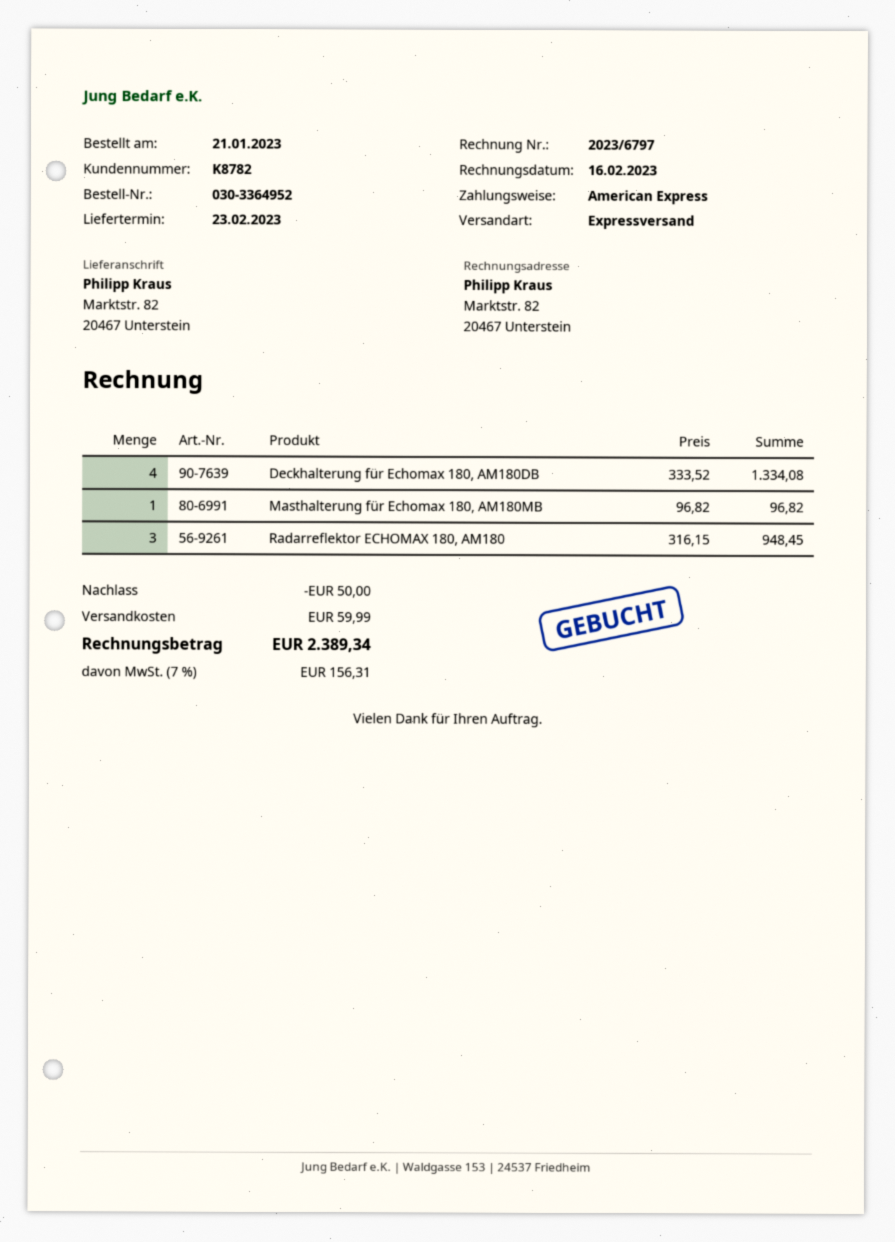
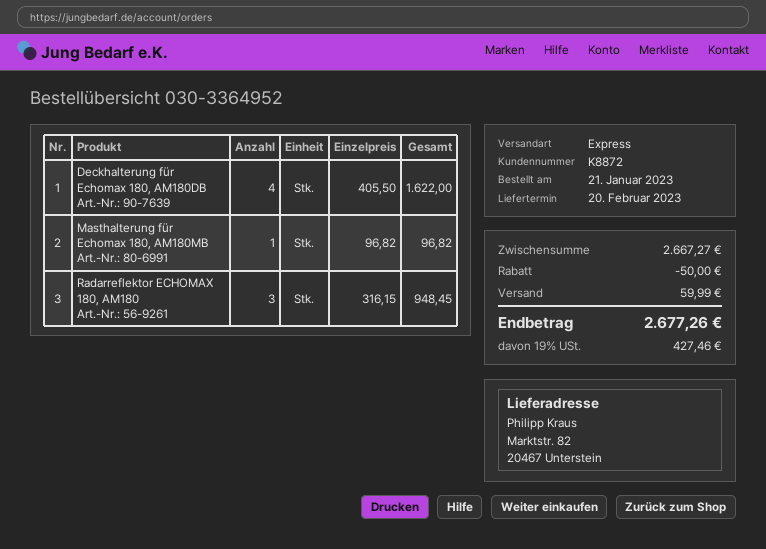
delivery date: 2023-02-23 -> 2023-02-20
customer number: K8782 -> K8872
Deckhalterung für Echomax 180, AM180DB: 4 x 333.52 = 1334.08 -> 4 x 405.50 = 1622.00
tax: 7% = 156.31 -> 19% = 427.46
total: 2389.34 -> 2677.26

